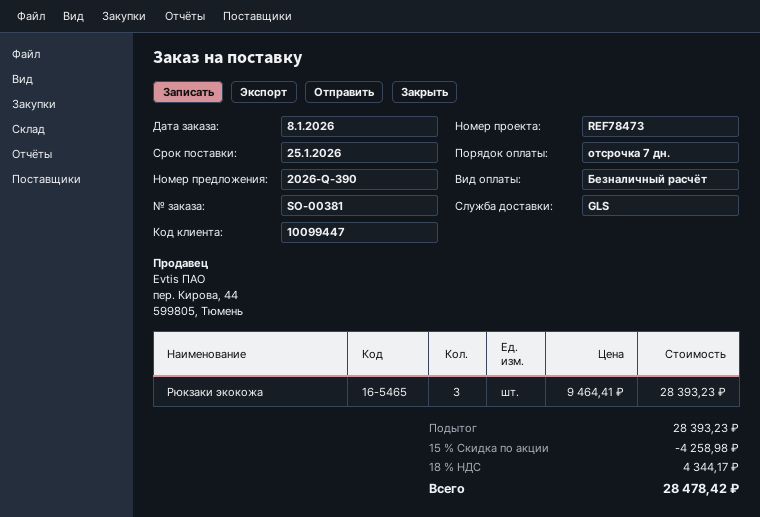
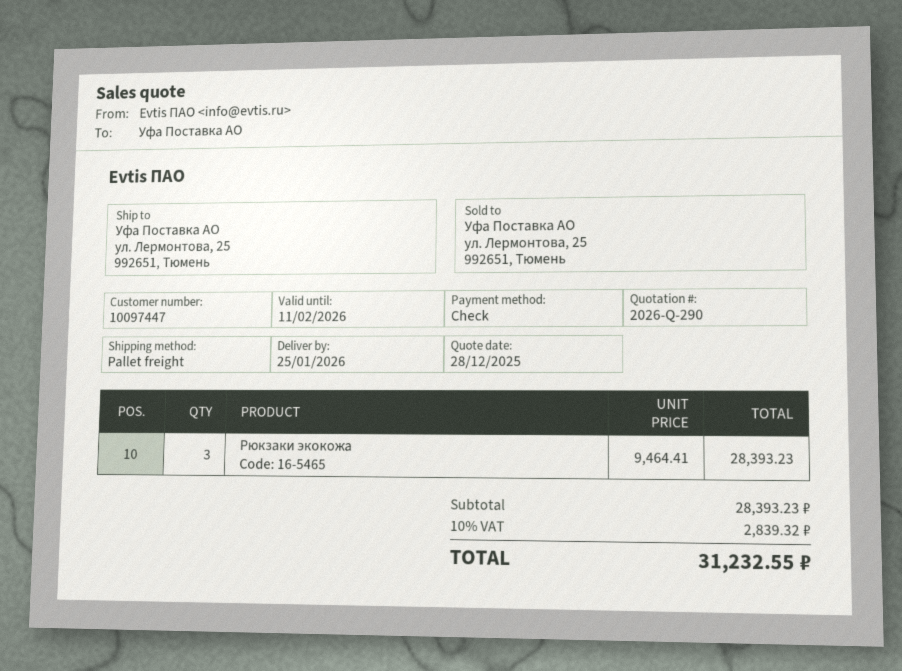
quote number: 2026-Q-390 -> 2026-Q-290
customer number: 10099447 -> 10097447
payment method: bank transfer -> cheque
shipping method: GLS -> pallet freight
discount: 15% = 4258.98 -> none
tax: 18% = 4344.17 -> 10% = 2839.32
total: 28478.42 -> 31232.55

